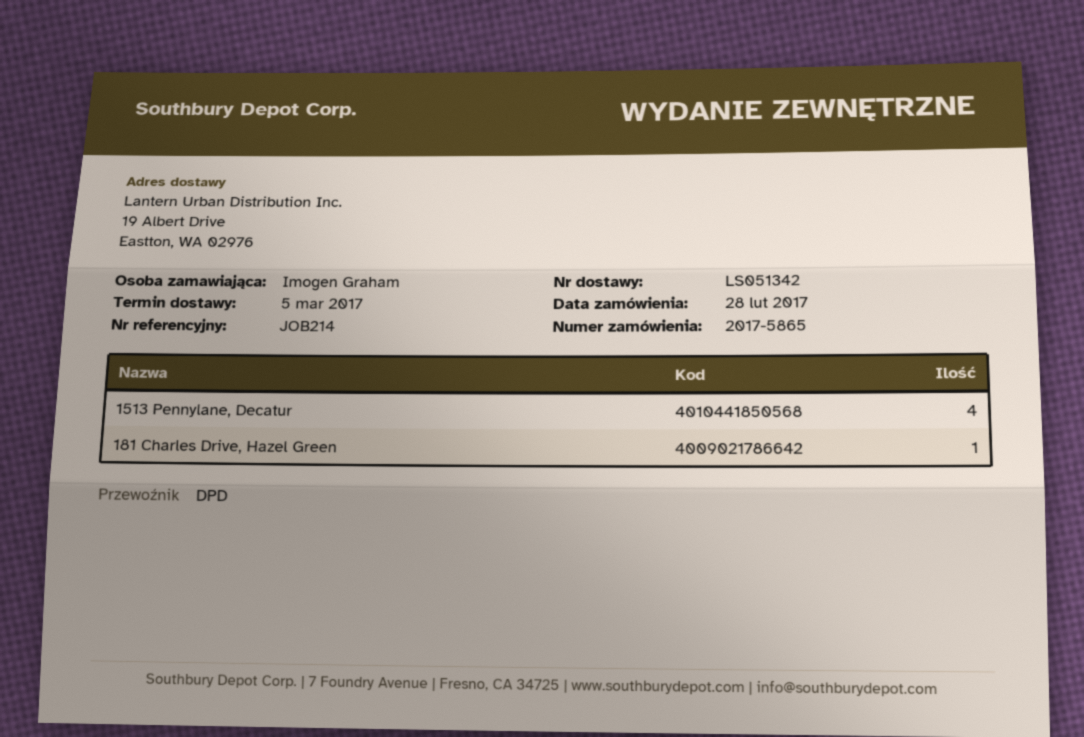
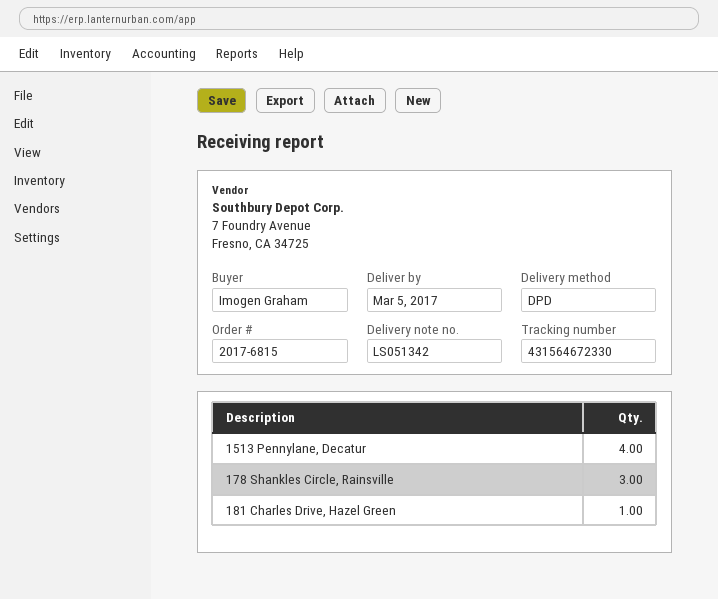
order number: 2017-5865 -> 2017-6815
178 Shankles Circle, Rainsville: none -> 3

